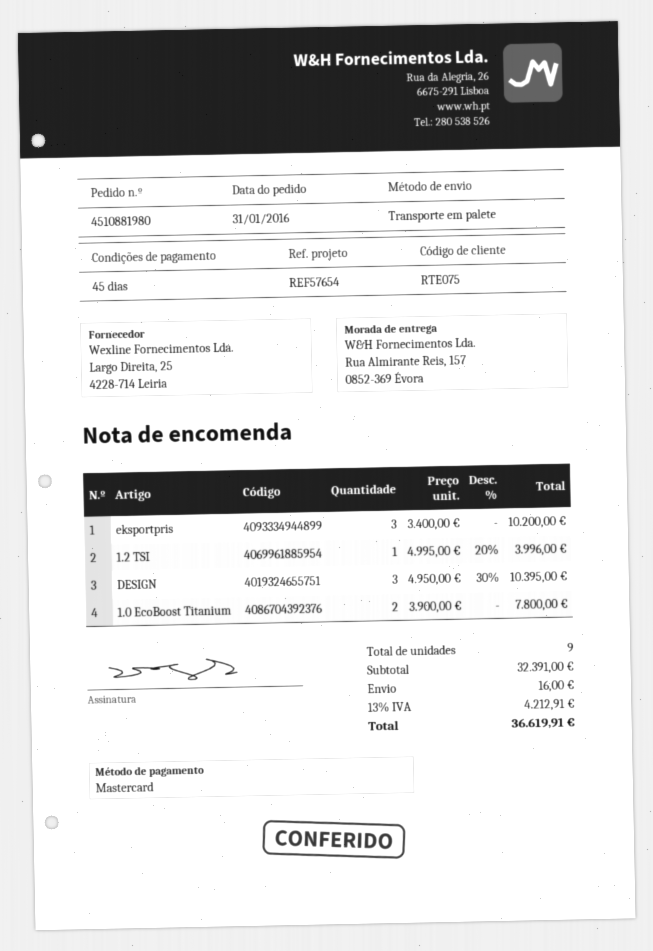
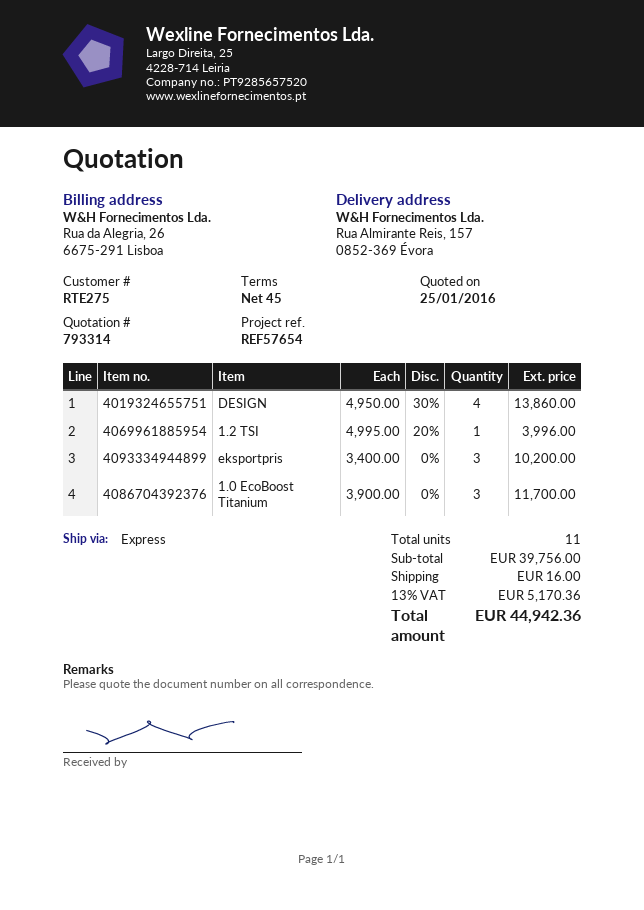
customer number: RTE075 -> RTE275
shipping method: pallet freight -> express
DESIGN: 3 x 4950.00 - 30% = 10395.00 -> 4 x 4950.00 - 30% = 13860.00
1.0 EcoBoost Titanium: 2 x 3900.00 = 7800.00 -> 3 x 3900.00 = 11700.00
total quantity: 9 -> 11
subtotal: 32391.00 -> 39756.00
tax: 13% = 4212.91 -> 13% = 5170.36
total: 36619.91 -> 44942.36

